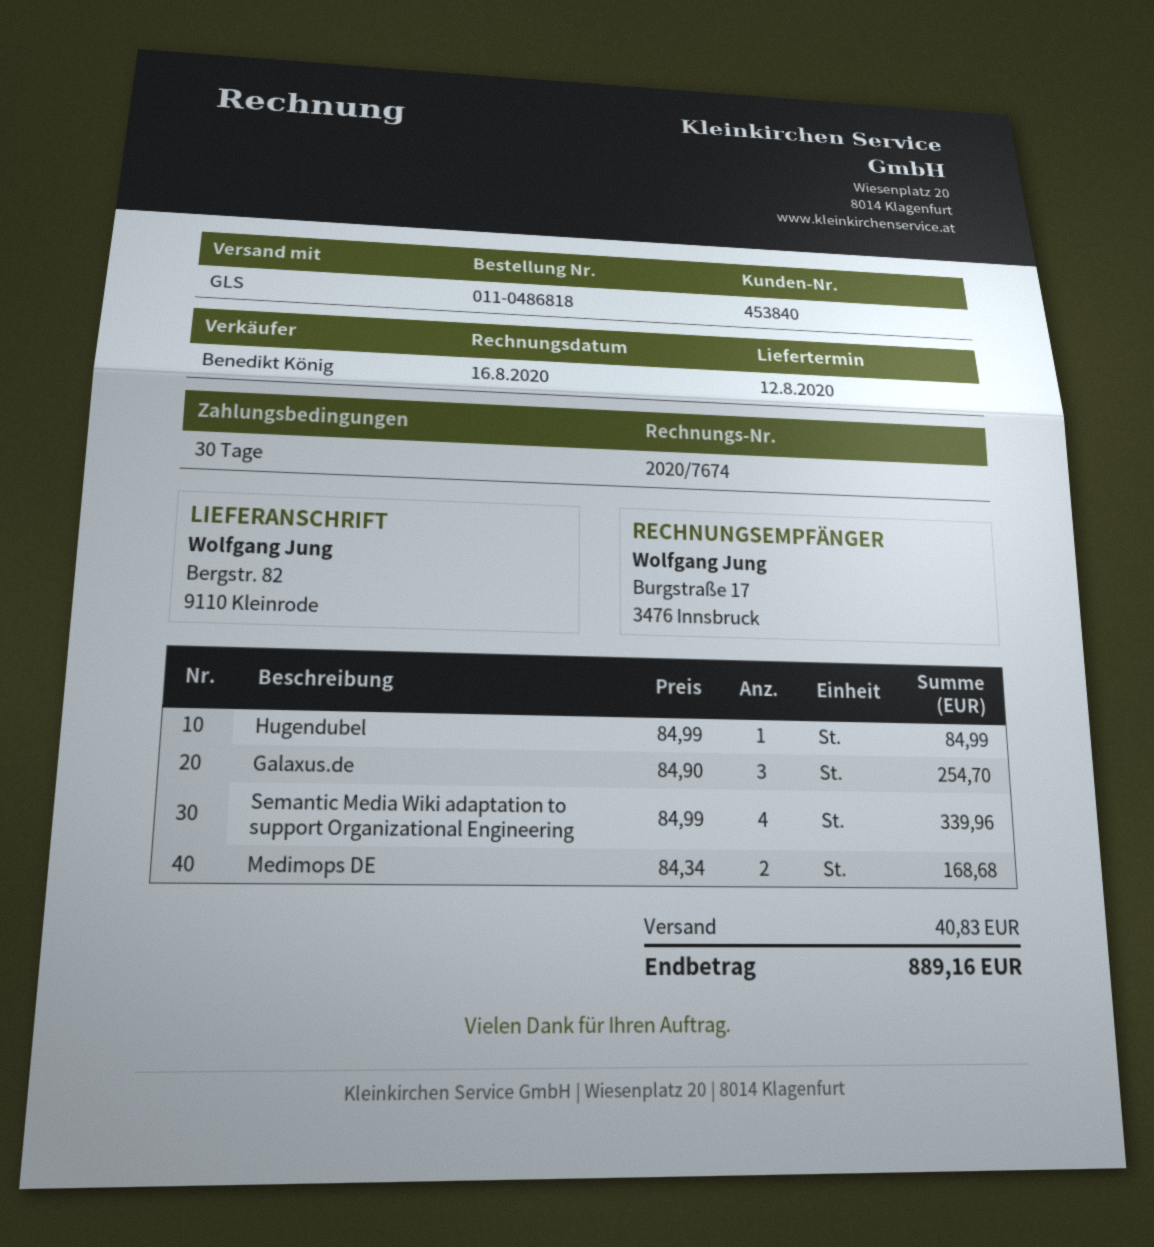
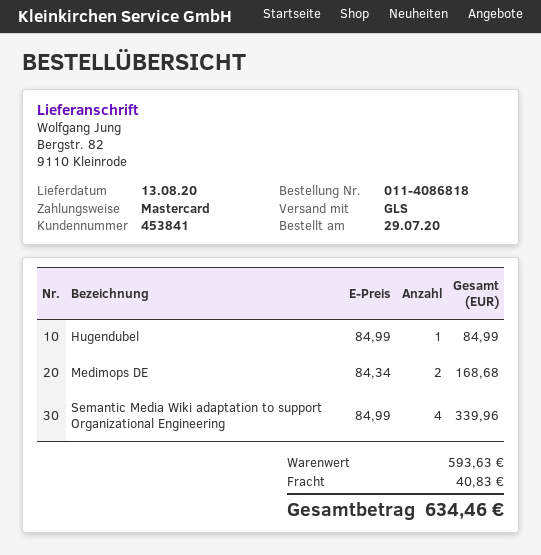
order number: 011-0486818 -> 011-4086818
delivery date: 2020-08-12 -> 2020-08-13
customer number: 453840 -> 453841
Galaxus.de: 3 x 84.90 = 254.70 -> none
total: 889.16 -> 634.46

